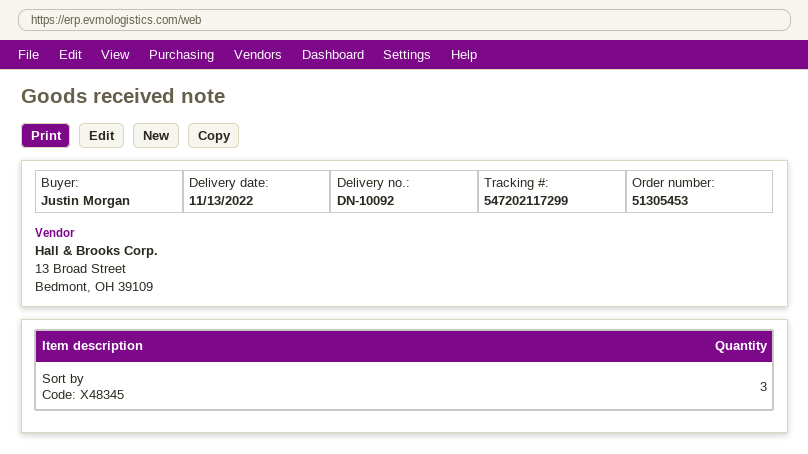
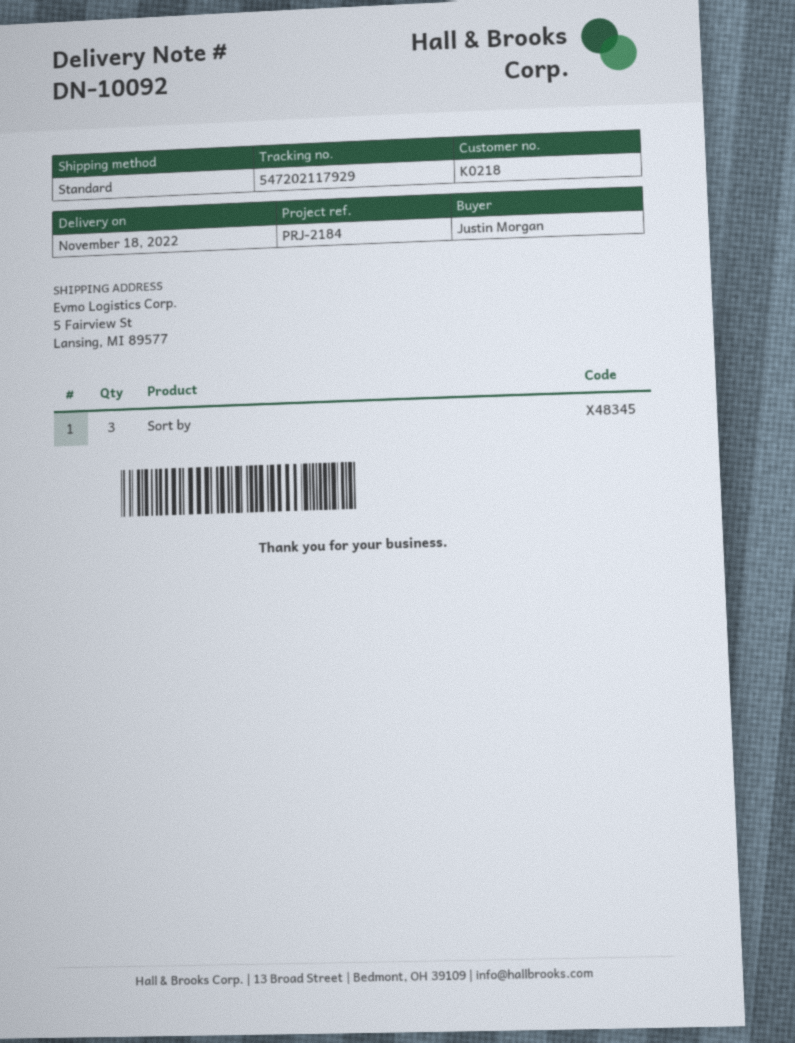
delivery date: 2022-11-13 -> 2022-11-18
tracking number: 547202117299 -> 547202117929

